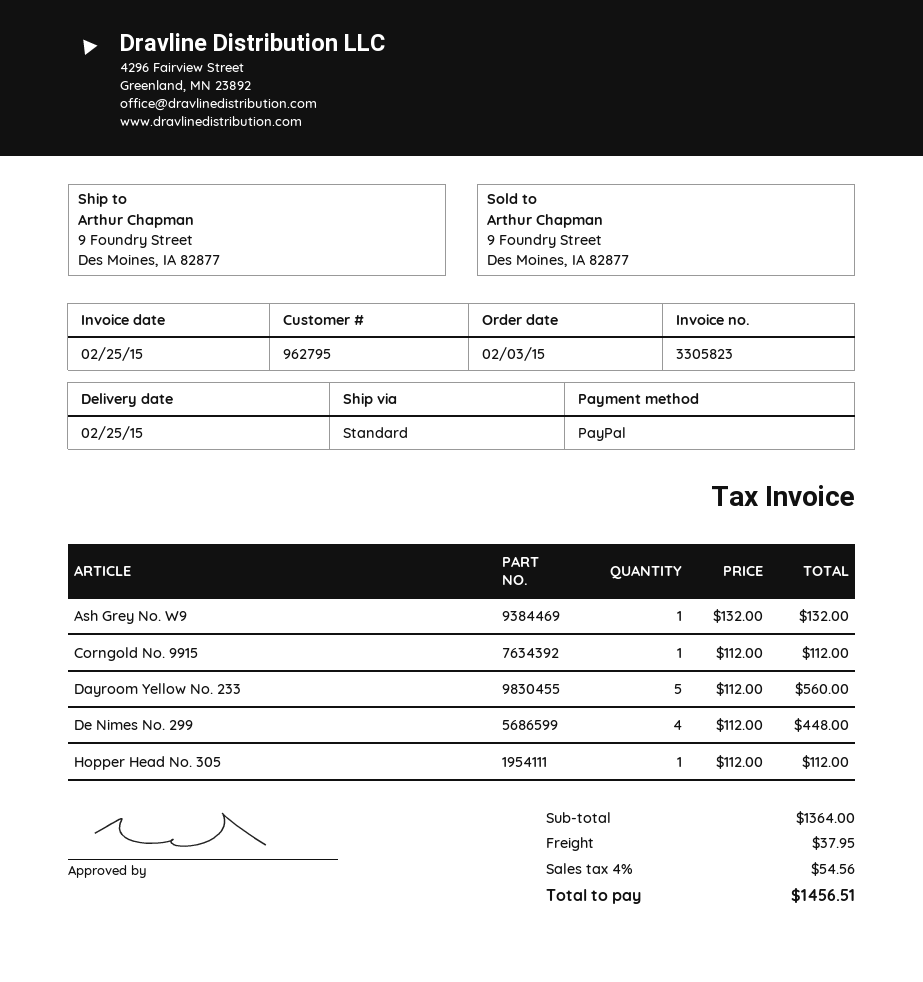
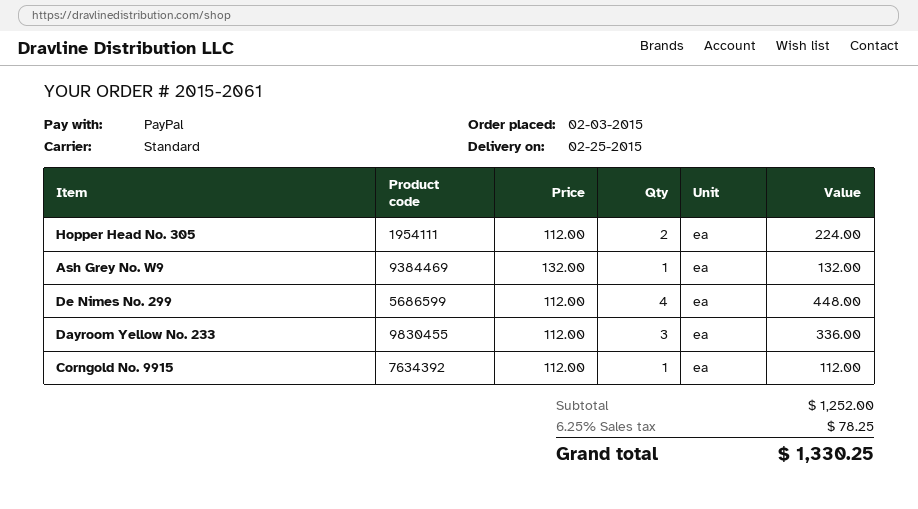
Dayroom Yellow No. 233: 5 x 112.00 = 560.00 -> 3 x 112.00 = 336.00
Hopper Head No. 305: 1 x 112.00 = 112.00 -> 2 x 112.00 = 224.00
subtotal: 1364.00 -> 1252.00
shipping: 37.95 -> none
tax: 4% = 54.56 -> 6.25% = 78.25
total: 1456.51 -> 1330.25

